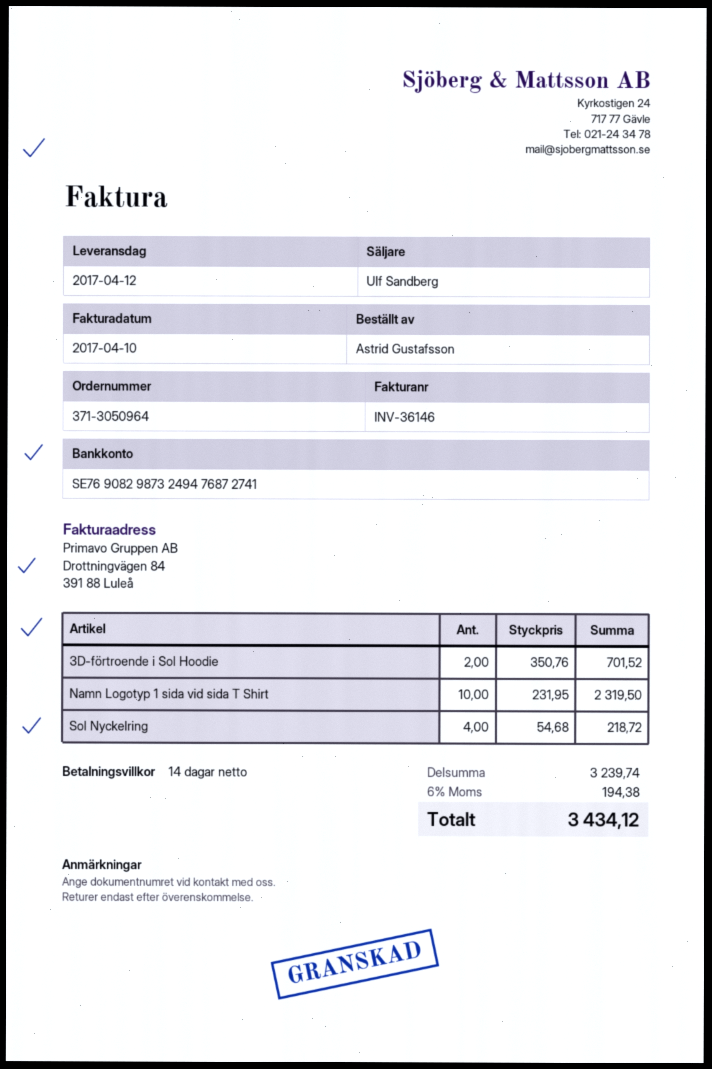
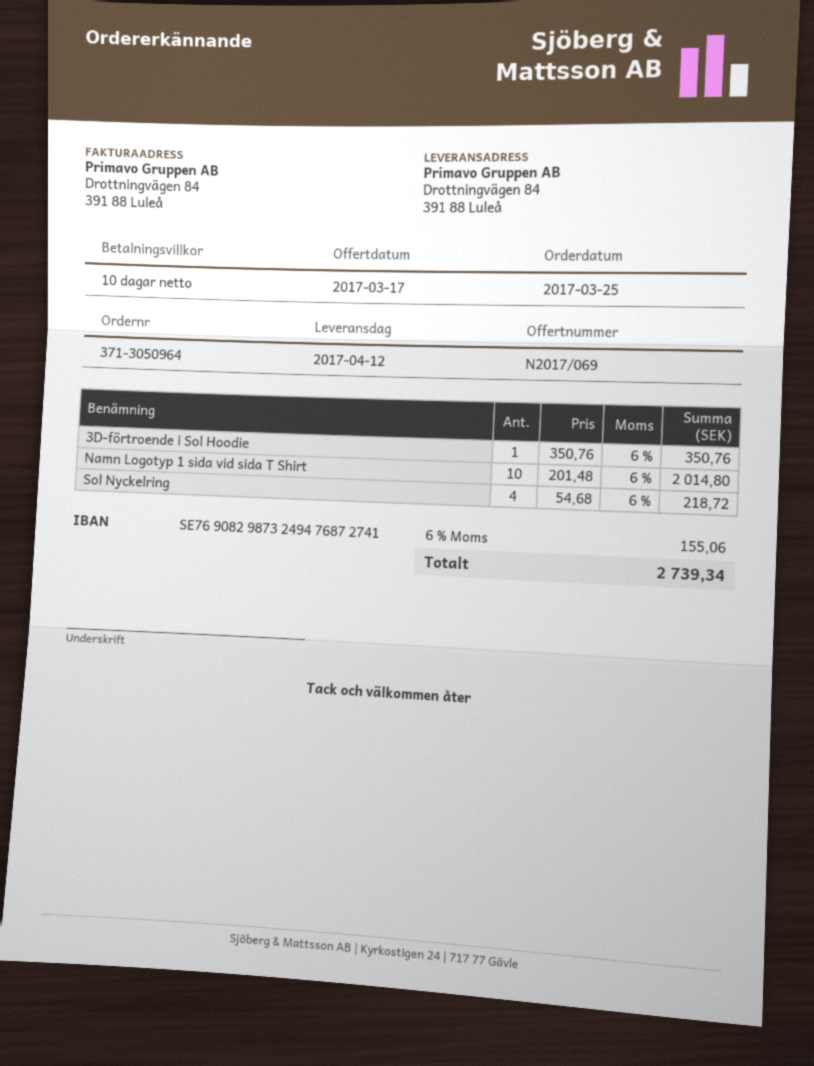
payment terms: 14 days -> 10 days
3D-förtroende i Sol Hoodie: 2 x 350.76 = 701.52 -> 1 x 350.76 = 350.76
Namn Logotyp 1 sida vid sida T Shirt: 10 x 231.95 = 2319.50 -> 10 x 201.48 = 2014.80
tax: 6% = 194.38 -> 6% = 155.06
total: 3434.12 -> 2739.34

